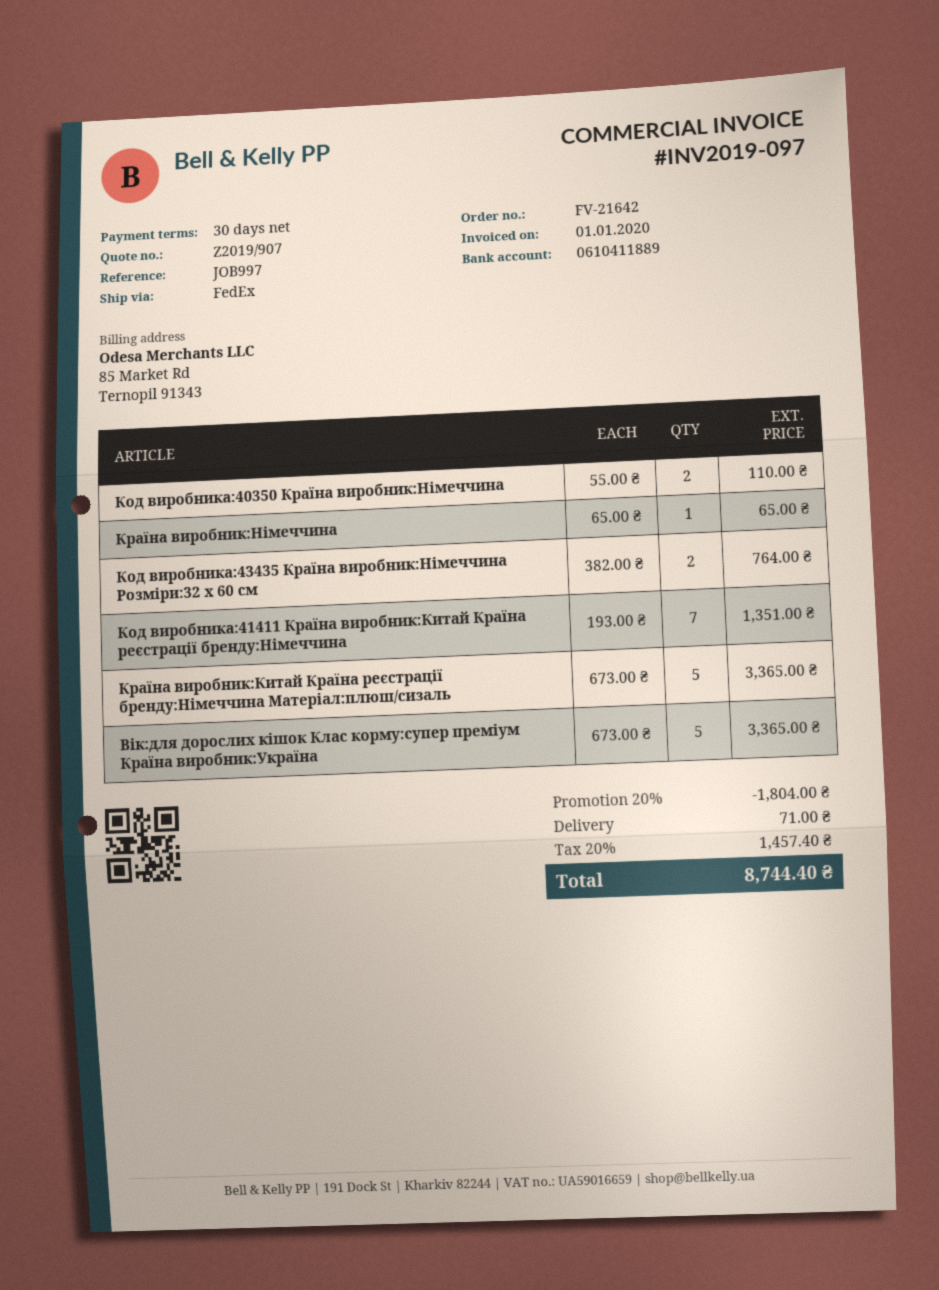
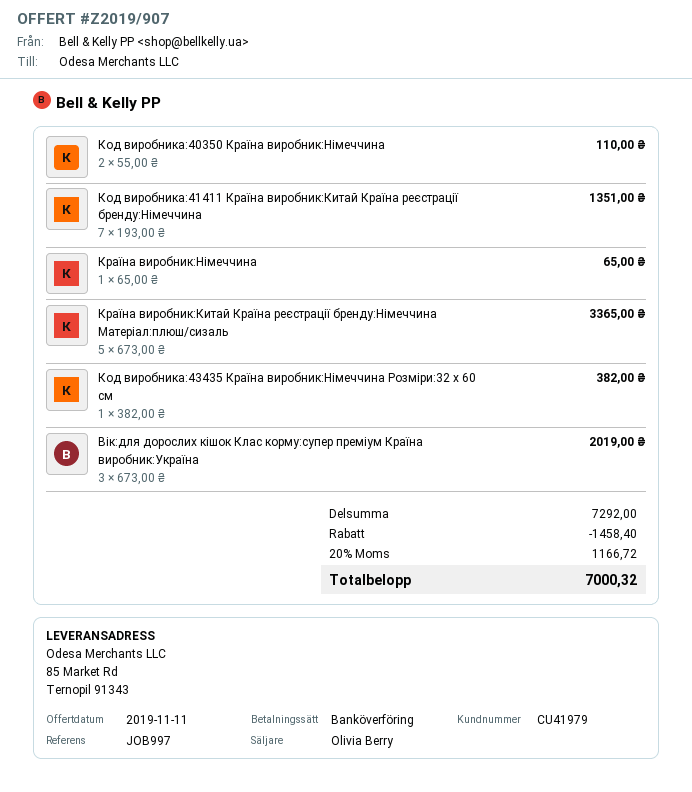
Код виробника:43435 Країна виробник:Німеччина Розміри:32 х 60 см: 2 x 382.00 = 764.00 -> 1 x 382.00 = 382.00
Вік:для дорослих кішок Клас корму:супер преміум Країна виробник:Україна: 5 x 673.00 = 3365.00 -> 3 x 673.00 = 2019.00
discount: 1804.00 -> 1458.40
shipping: 71.00 -> none
tax: 20% = 1457.40 -> 20% = 1166.72
total: 8744.40 -> 7000.32

